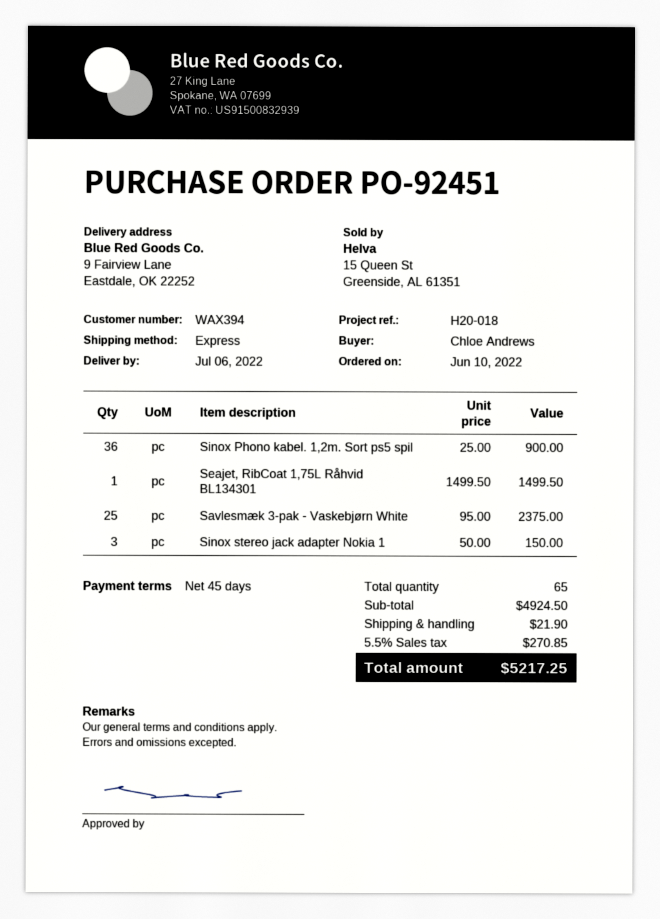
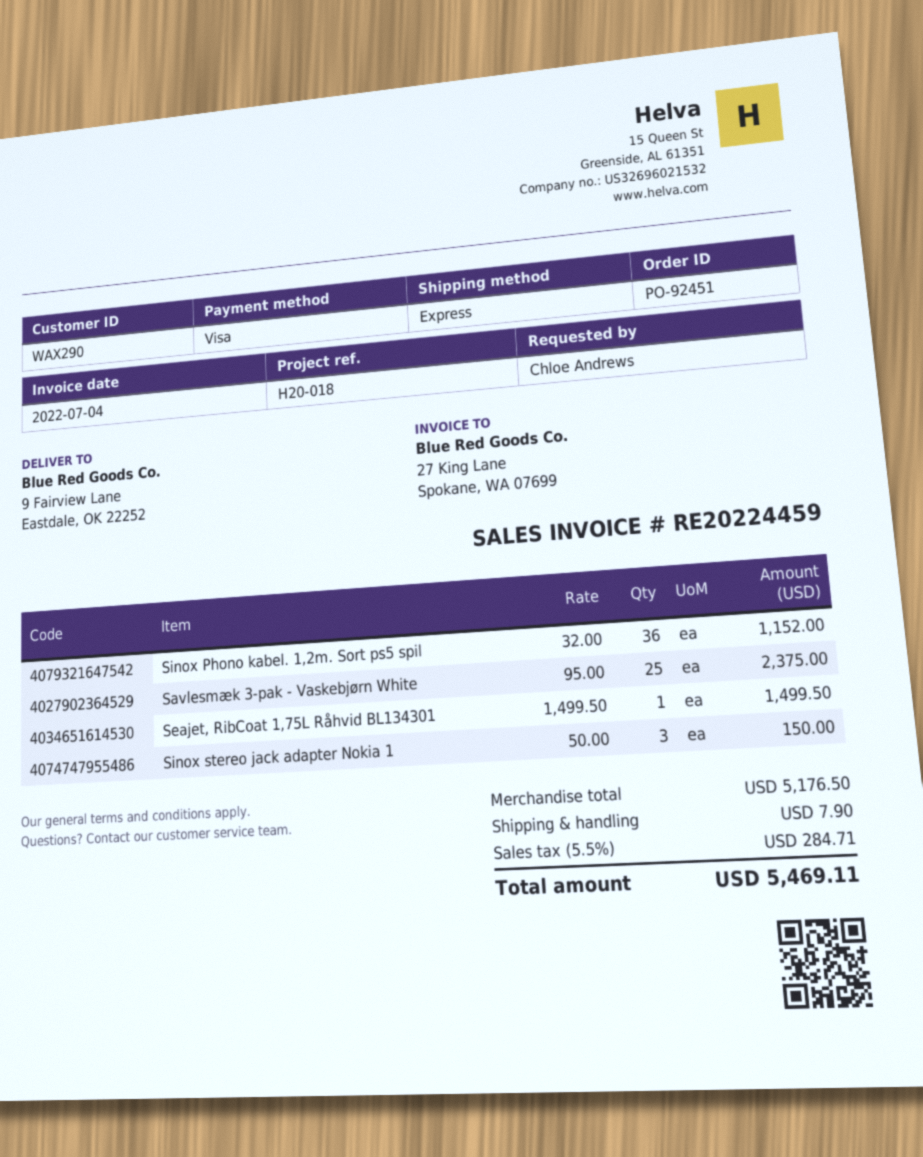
customer number: WAX394 -> WAX290
Sinox Phono kabel. 1,2m. Sort ps5 spil: 36 x 25.00 = 900.00 -> 36 x 32.00 = 1152.00
subtotal: 4924.50 -> 5176.50
shipping: 21.90 -> 7.90
tax: 5.5% = 270.85 -> 5.5% = 284.71
total: 5217.25 -> 5469.11

